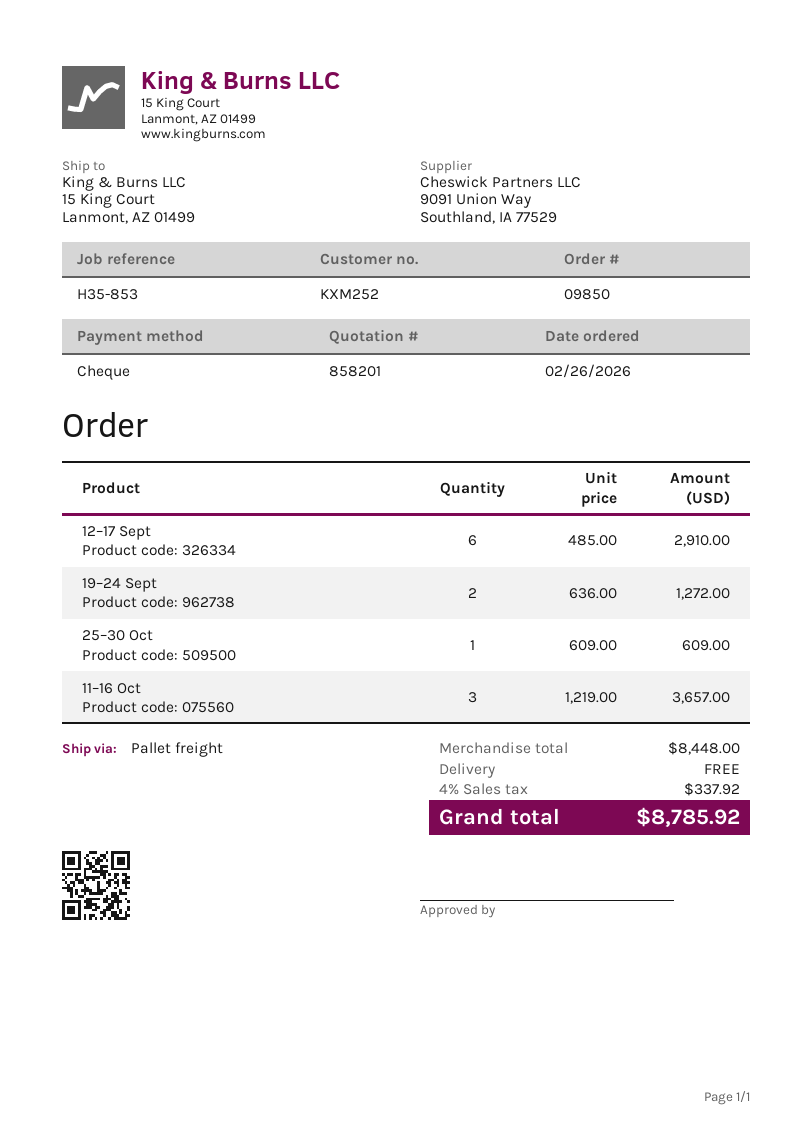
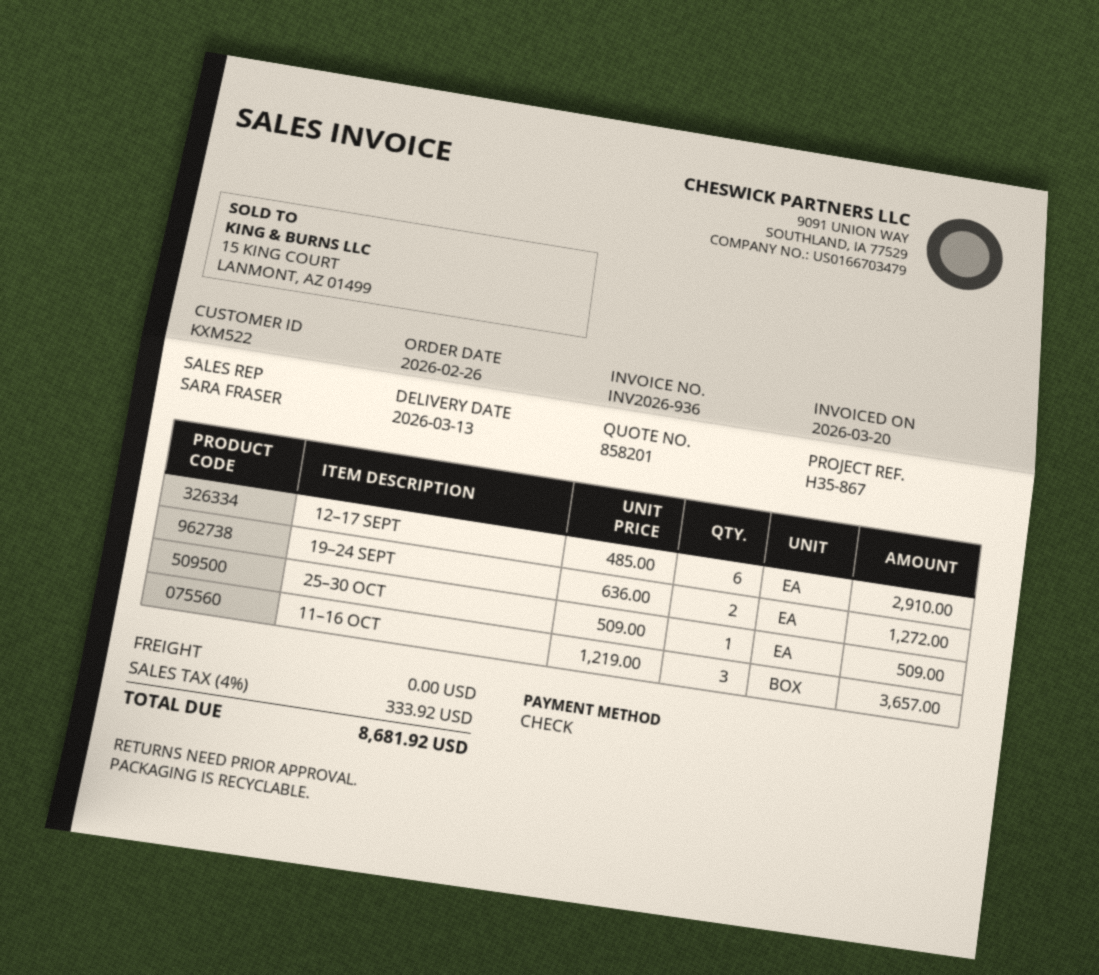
customer number: KXM252 -> KXM522
reference: H35-853 -> H35-867
25–30 Oct: 1 x 609.00 = 609.00 -> 1 x 509.00 = 509.00
tax: 4% = 337.92 -> 4% = 333.92
total: 8785.92 -> 8681.92

